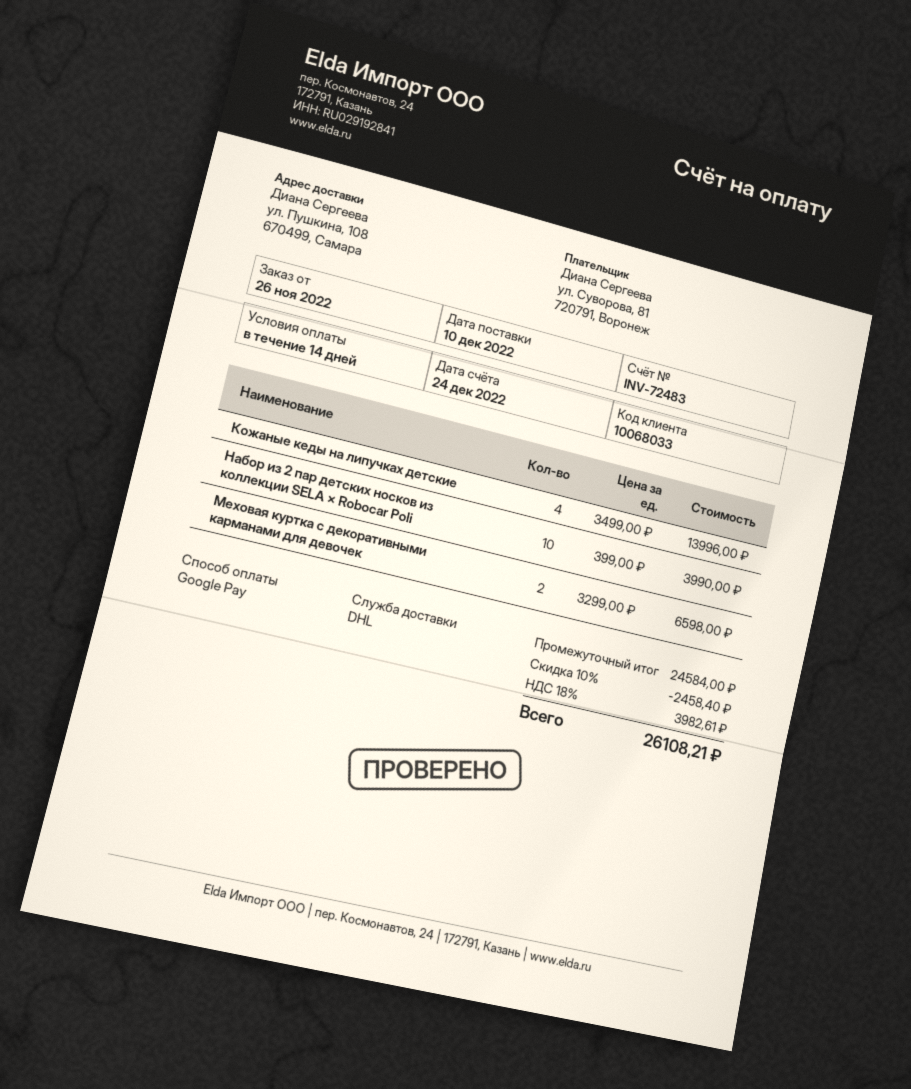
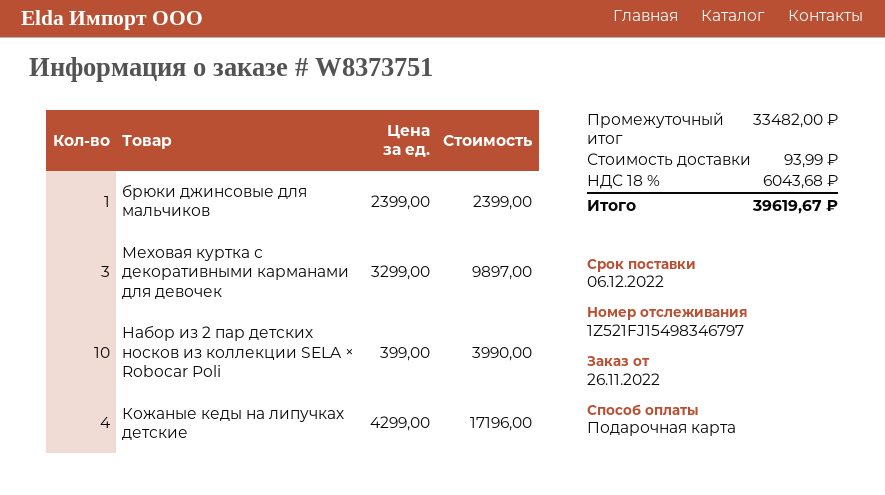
delivery date: 2022-12-10 -> 2022-12-06
payment method: Google Pay -> gift card
Кожаные кеды на липучках детские: 4 x 3499.00 = 13996.00 -> 4 x 4299.00 = 17196.00
Меховая куртка с декоративными карманами для девочек: 2 x 3299.00 = 6598.00 -> 3 x 3299.00 = 9897.00
брюки джинсовые для мальчиков: none -> 1 x 2399.00 = 2399.00
subtotal: 24584.00 -> 33482.00
discount: 10% = 2458.40 -> none
shipping: none -> 93.99
tax: 18% = 3982.61 -> 18% = 6043.68
total: 26108.21 -> 39619.67

